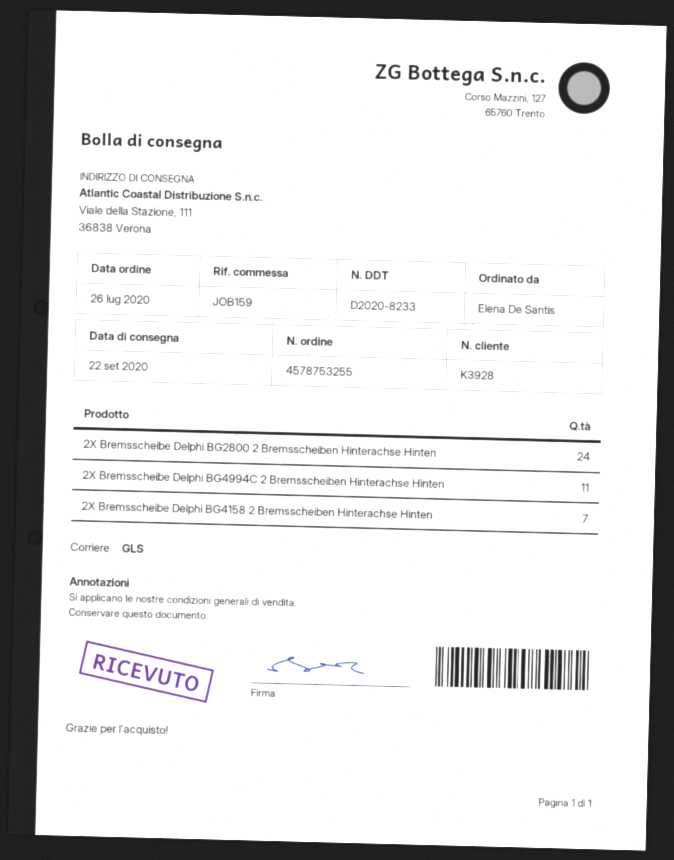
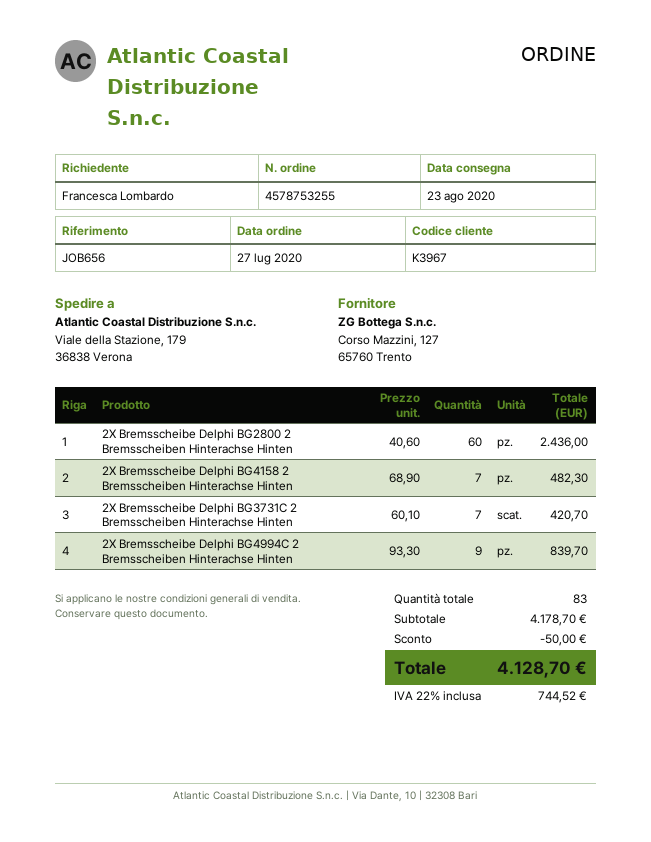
order date: 2020-07-26 -> 2020-07-27
delivery date: 2020-09-22 -> 2020-08-23
customer number: K3928 -> K3967
reference: JOB159 -> JOB656
ordered by: Elena De Santis -> Francesca Lombardo
ship to: Viale della Stazione, 111, 36838 Verona -> Viale della Stazione, 179, 36838 Verona
2X Bremsscheibe Delphi BG2800 2 Bremsscheiben Hinterachse Hinten: 24 -> 60
2X Bremsscheibe Delphi BG4994C 2 Bremsscheiben Hinterachse Hinten: 11 -> 9
2X Bremsscheibe Delphi BG3731C 2 Bremsscheiben Hinterachse Hinten: none -> 7

